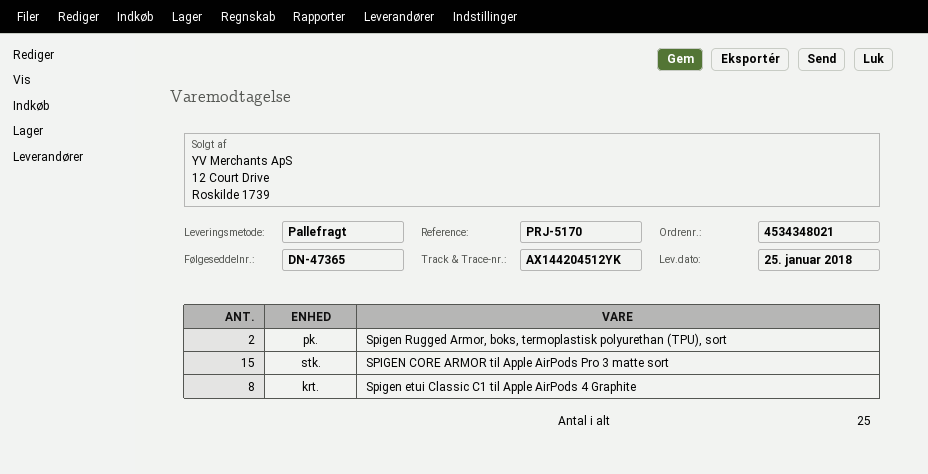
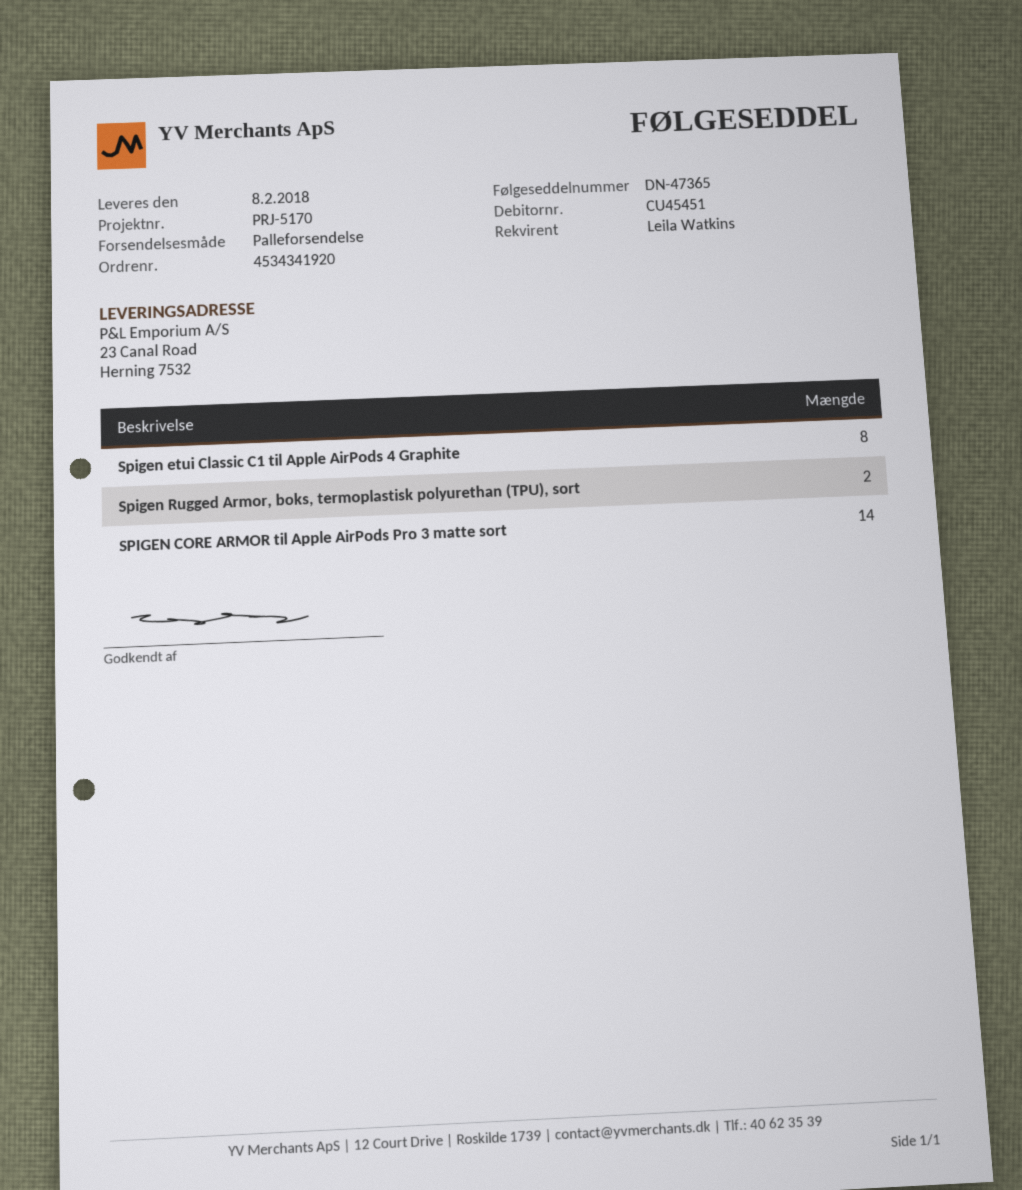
order number: 4534348021 -> 4534341920
delivery date: 2018-01-25 -> 2018-02-08
SPIGEN CORE ARMOR til Apple AirPods Pro 3 matte sort: 15 -> 14

